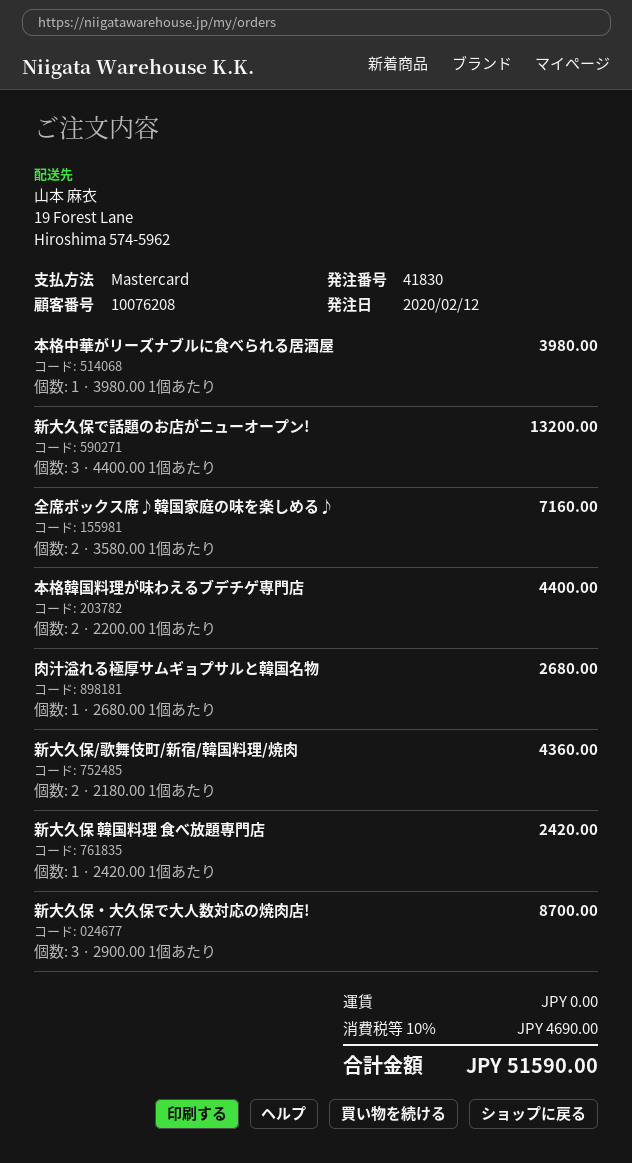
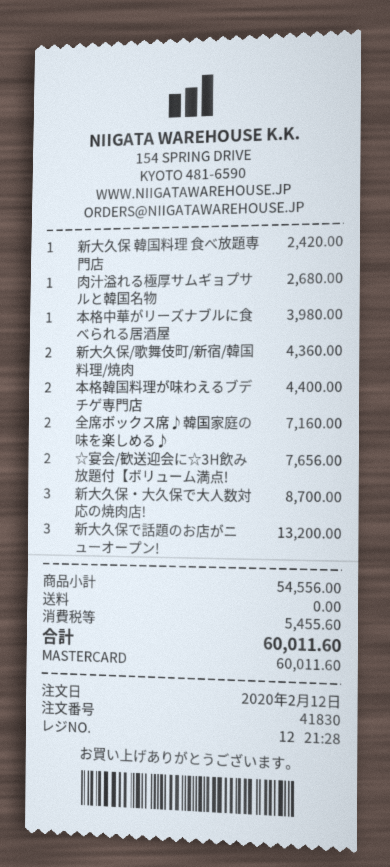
☆宴会/歓送迎会に☆3H飲み放題付【ボリューム満点!: none -> 2 for 7656.00
tax: 4690.00 -> 5455.60
total: 51590.00 -> 60011.60

